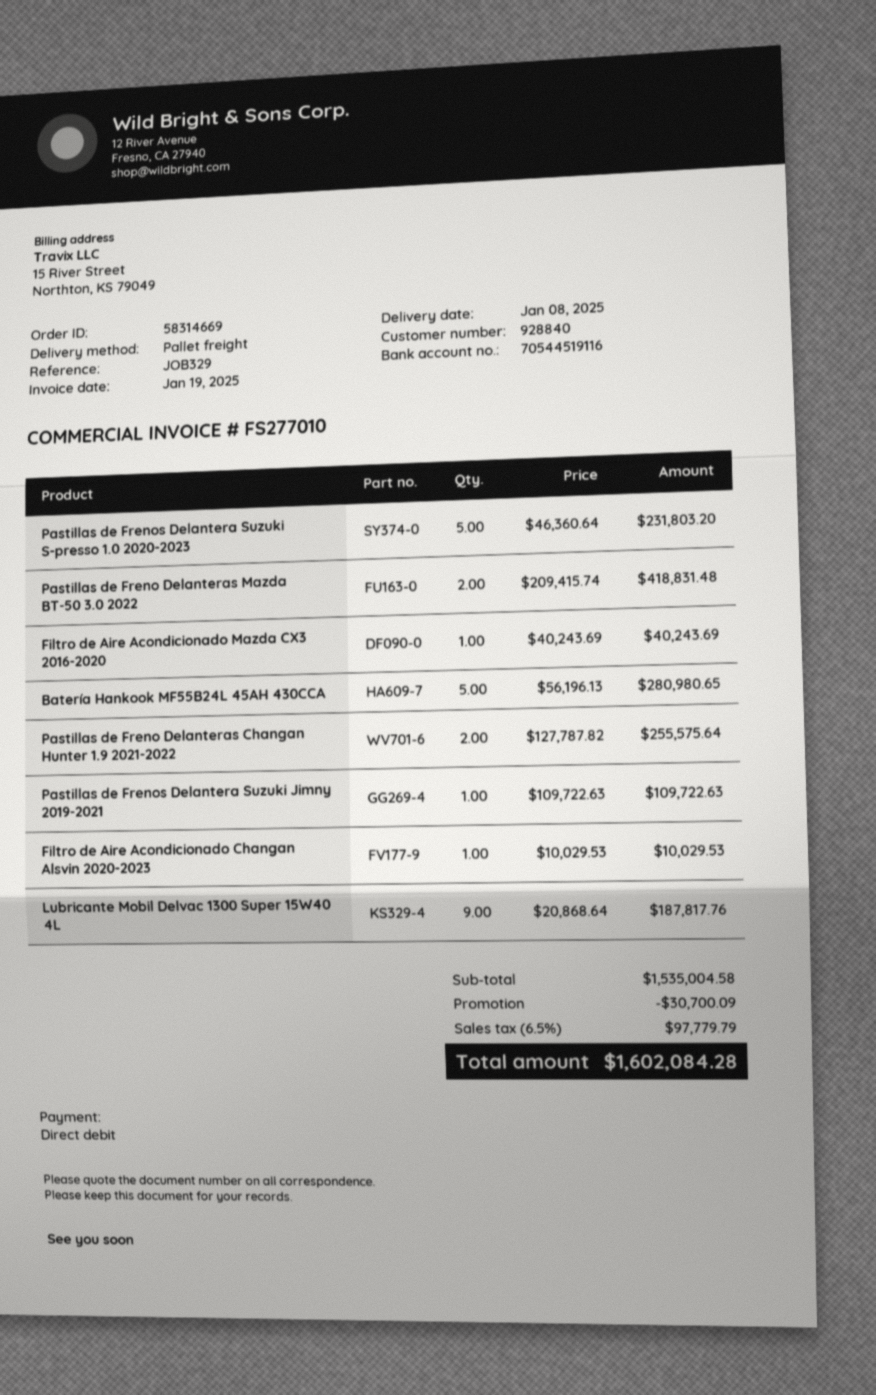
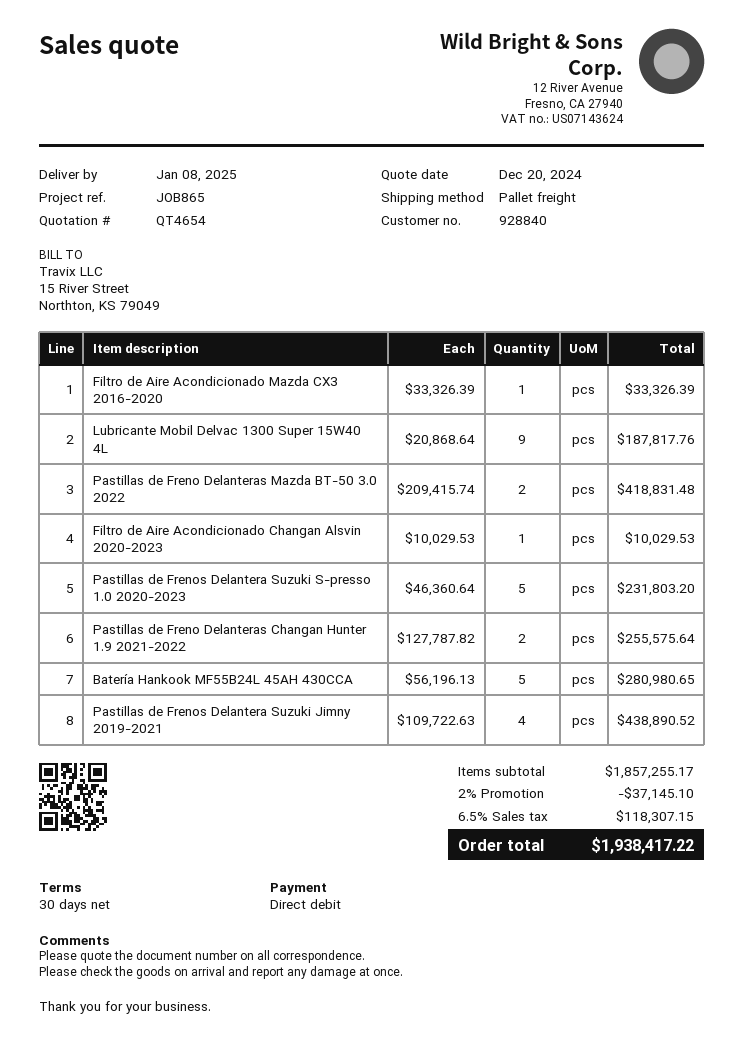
reference: JOB329 -> JOB865
Filtro de Aire Acondicionado Mazda CX3 2016-2020: 1 x 40243.69 = 40243.69 -> 1 x 33326.39 = 33326.39
Pastillas de Frenos Delantera Suzuki Jimny 2019-2021: 1 x 109722.63 = 109722.63 -> 4 x 109722.63 = 438890.52
subtotal: 1535004.58 -> 1857255.17
discount: 30700.09 -> 37145.10
tax: 6.5% = 97779.79 -> 6.5% = 118307.15
total: 1602084.28 -> 1938417.22

